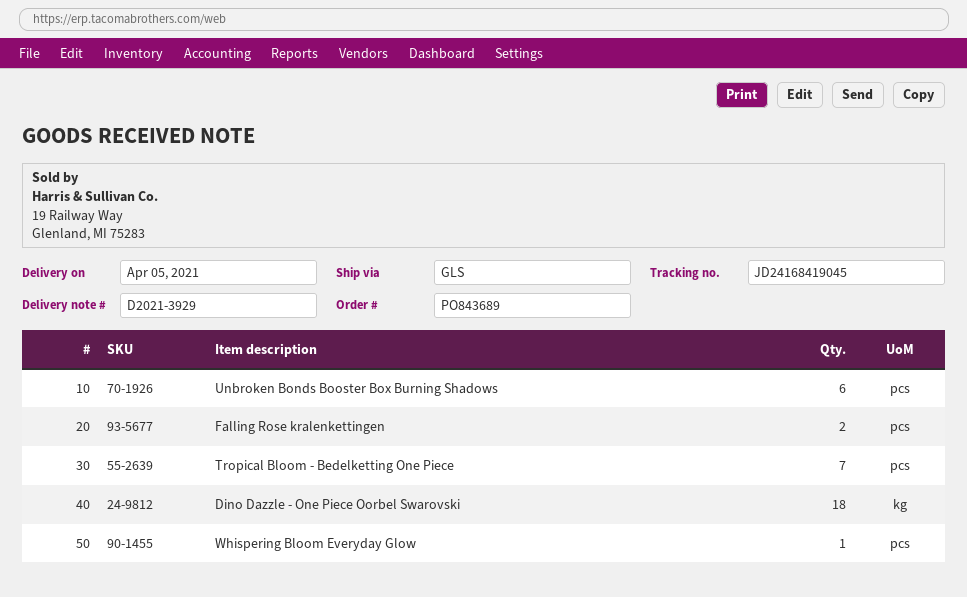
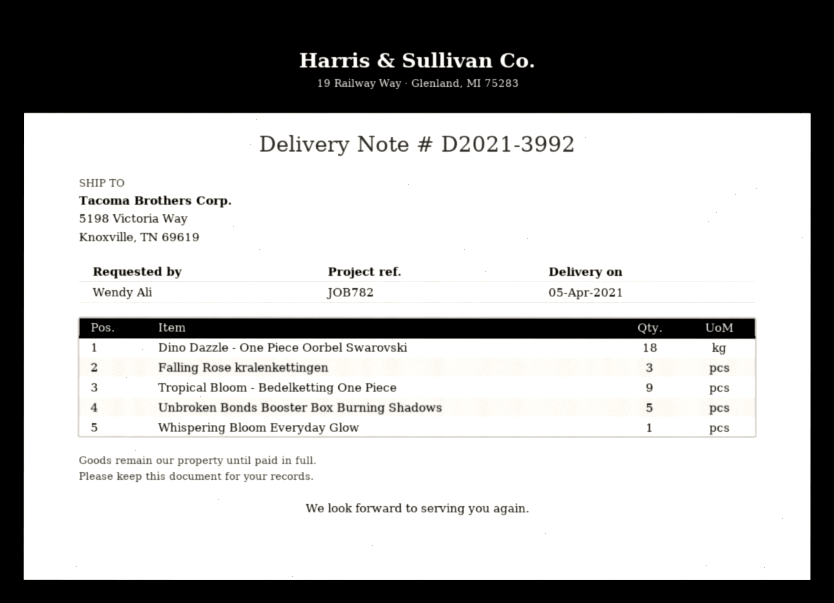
delivery note number: D2021-3929 -> D2021-3992
Unbroken Bonds Booster Box Burning Shadows: 6 -> 5
Falling Rose kralenkettingen: 2 -> 3
Tropical Bloom - Bedelketting One Piece: 7 -> 9

